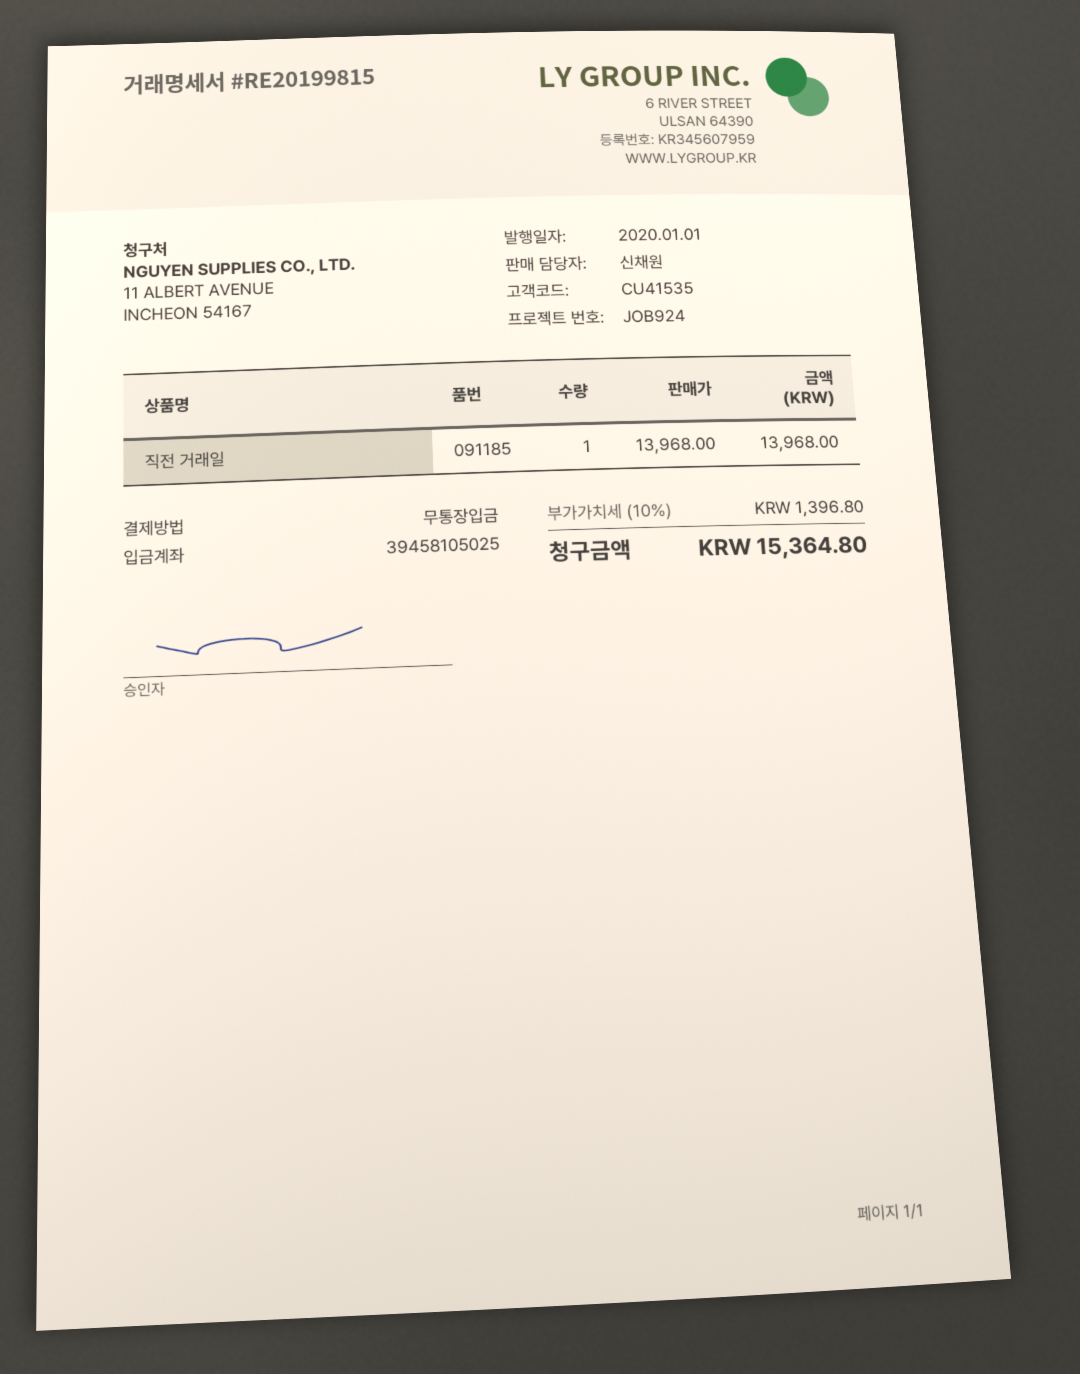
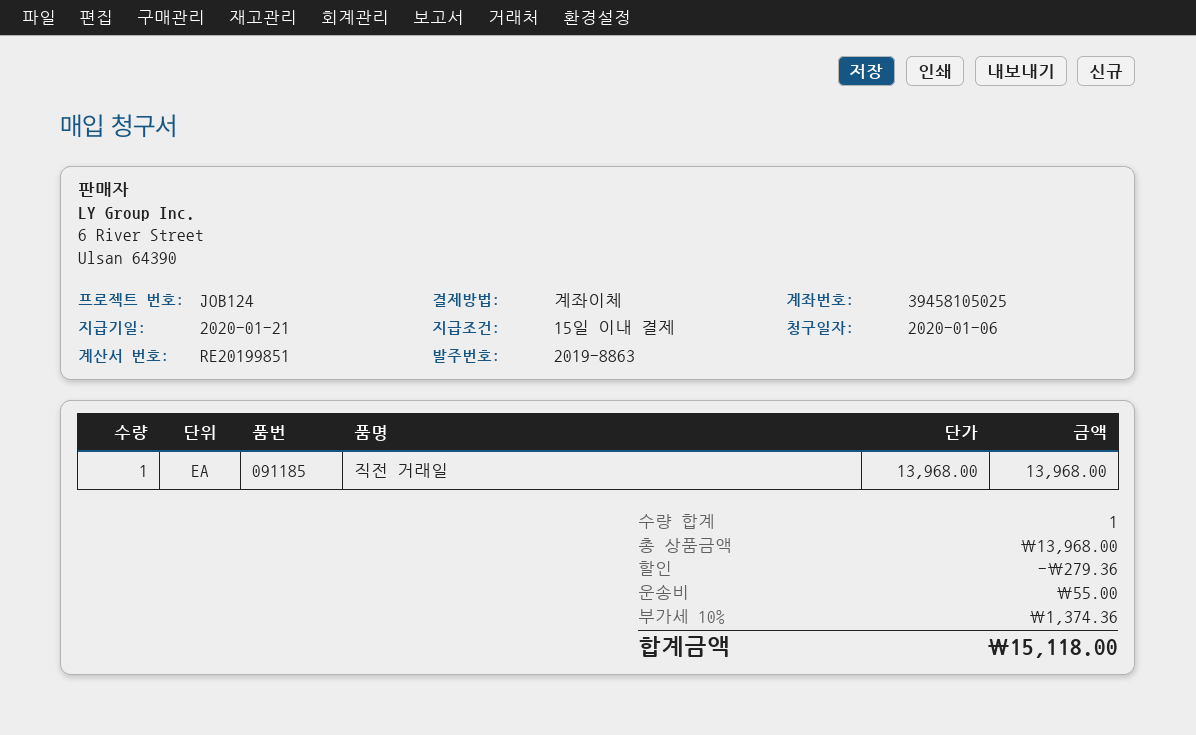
invoice number: RE20199815 -> RE20199851
invoice date: 2020-01-01 -> 2020-01-06
reference: JOB924 -> JOB124
discount: none -> 279.36
shipping: none -> 55.00
tax: 10% = 1396.80 -> 10% = 1374.36
total: 15364.80 -> 15118.00

